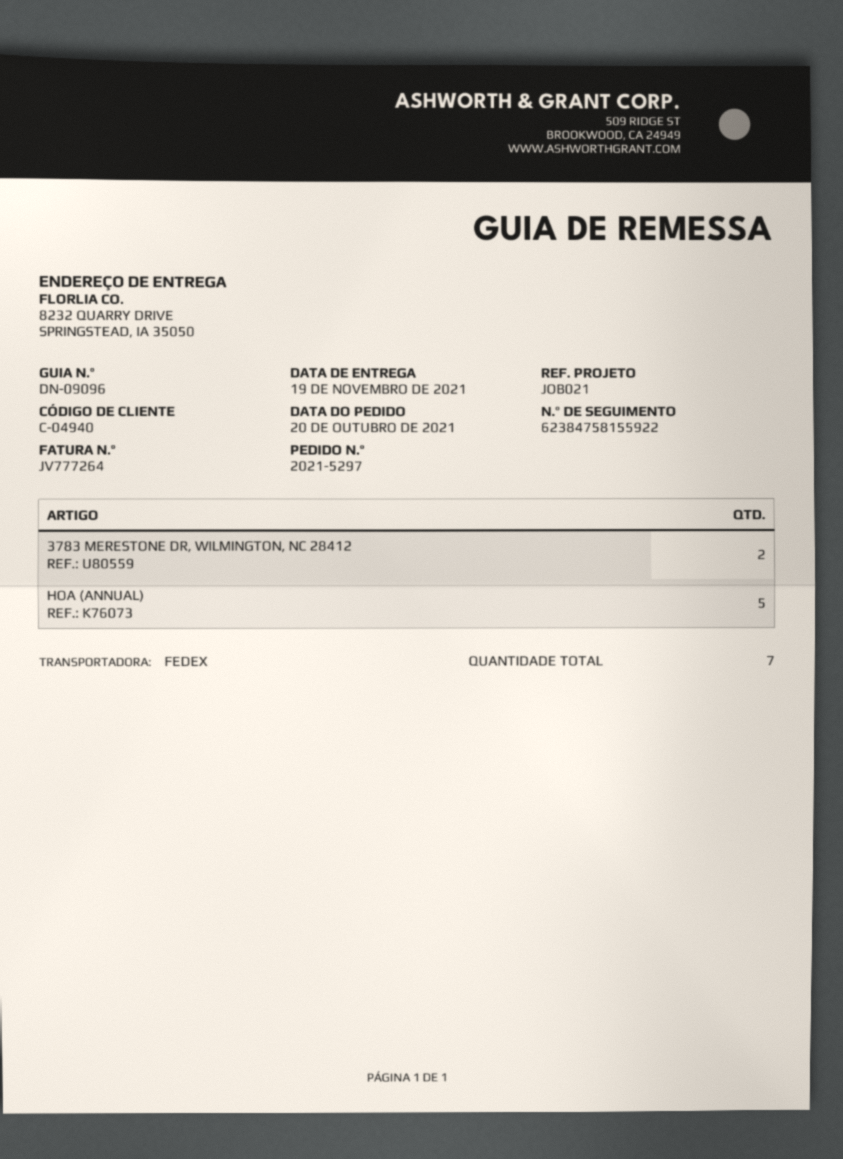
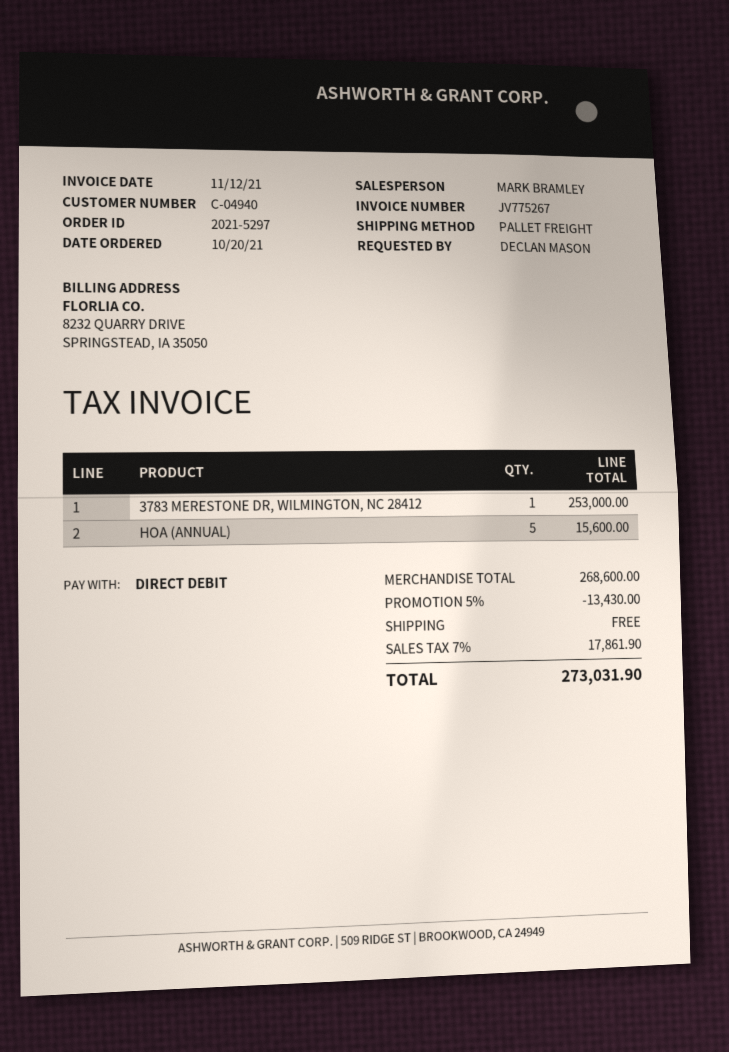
invoice number: JV777264 -> JV775267
shipping method: FedEx -> pallet freight
3783 MERESTONE DR, WILMINGTON, NC 28412: 2 -> 1

